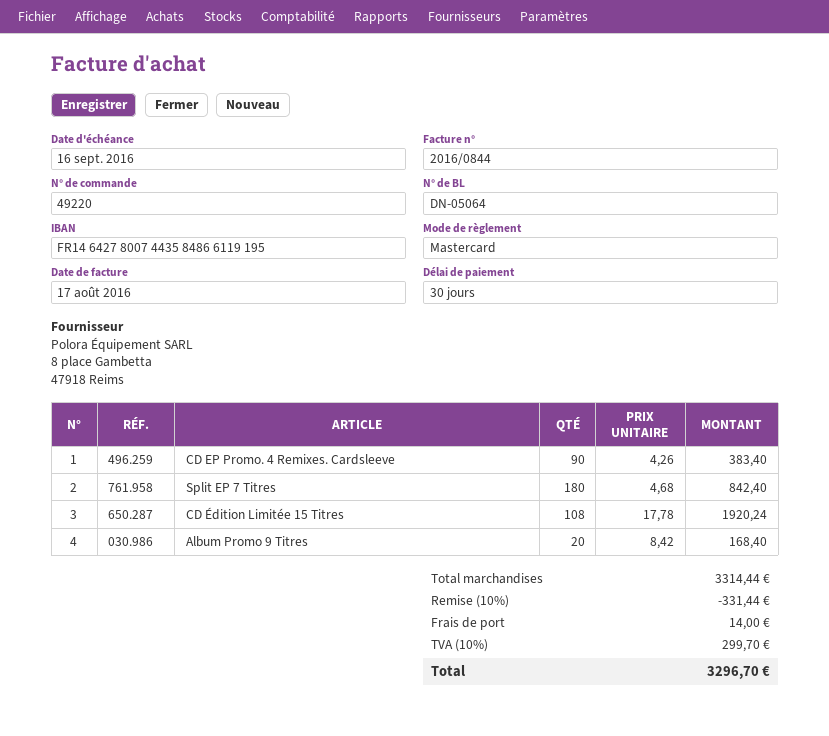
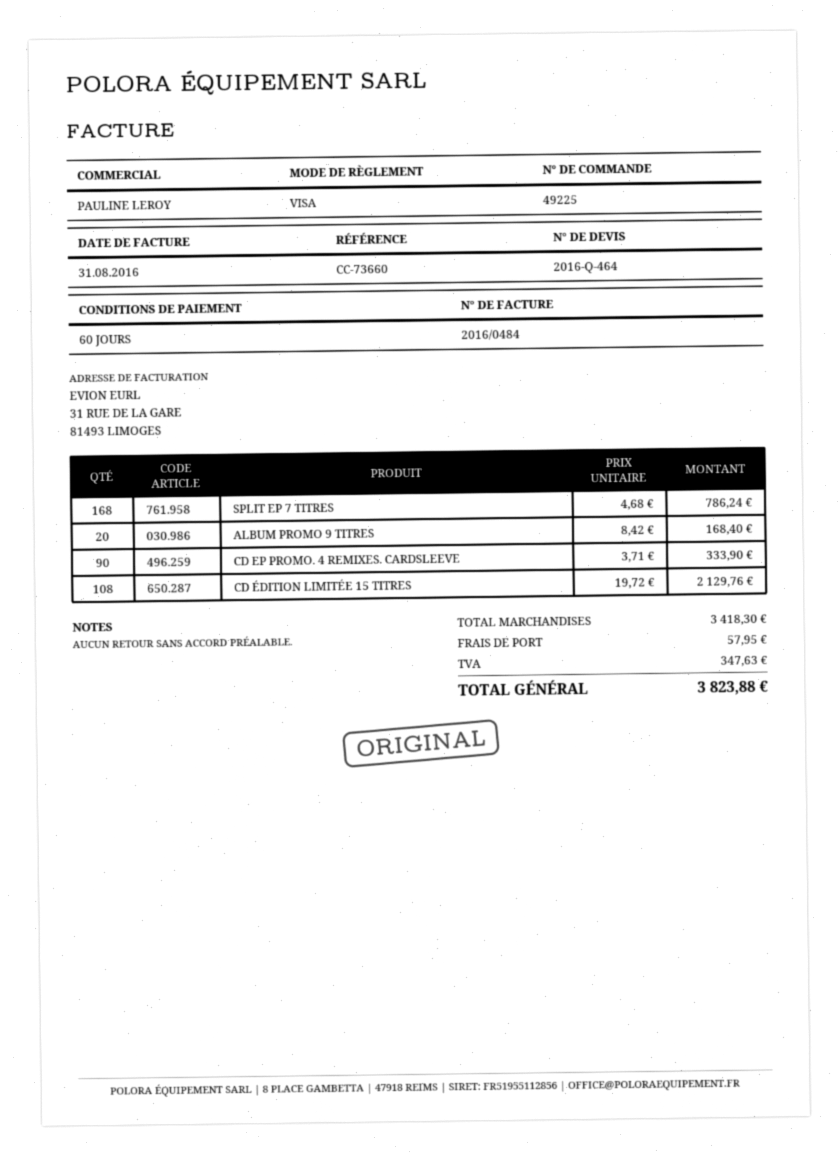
order number: 49220 -> 49225
invoice number: 2016/0844 -> 2016/0484
invoice date: 2016-08-17 -> 2016-08-31
payment terms: 30 days -> 60 days
payment method: Mastercard -> Visa
CD EP Promo. 4 Remixes. Cardsleeve: 90 x 4.26 = 383.40 -> 90 x 3.71 = 333.90
Split EP 7 Titres: 180 x 4.68 = 842.40 -> 168 x 4.68 = 786.24
CD Édition Limitée 15 Titres: 108 x 17.78 = 1920.24 -> 108 x 19.72 = 2129.76
subtotal: 3314.44 -> 3418.30
discount: 10% = 331.44 -> none
shipping: 14.00 -> 57.95
tax: 299.70 -> 347.63
total: 3296.70 -> 3823.88

